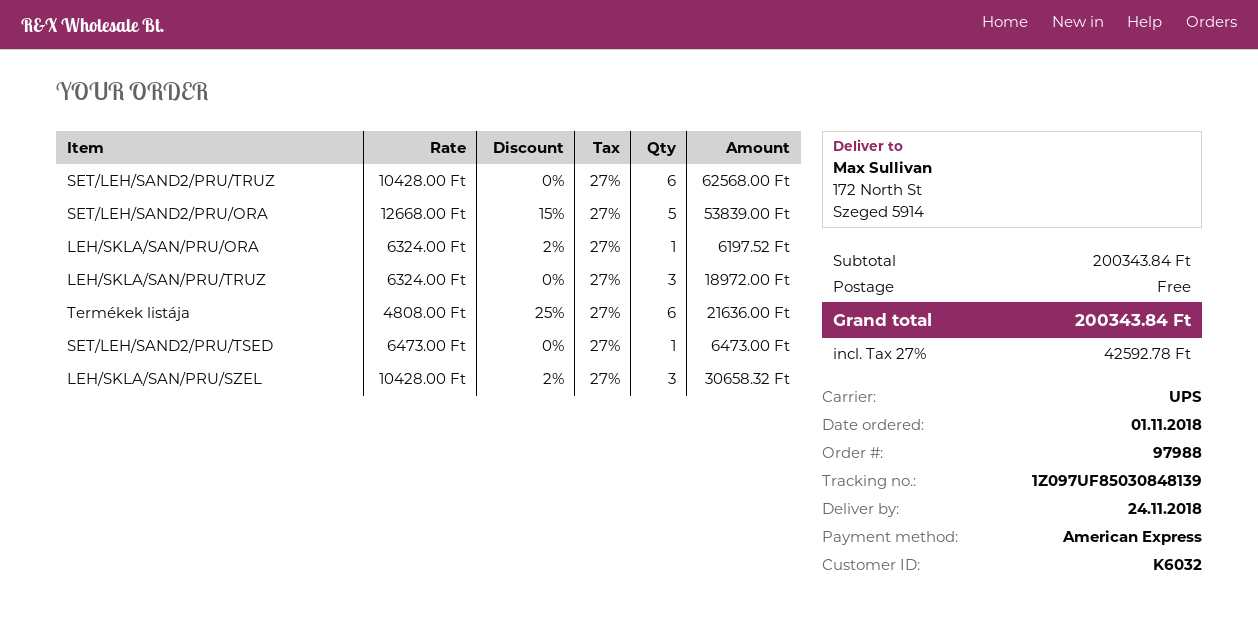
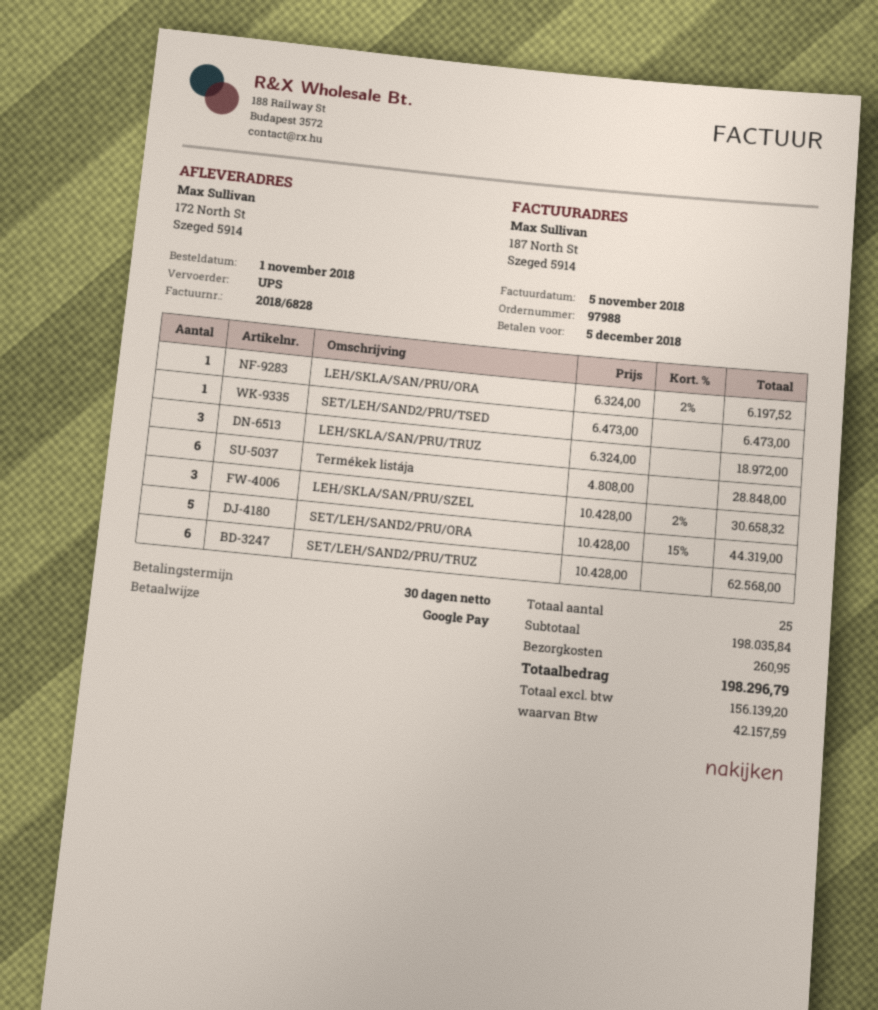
payment method: American Express -> Google Pay
SET/LEH/SAND2/PRU/ORA: 5 x 12668.00 - 15% = 53839.00 -> 5 x 10428.00 - 15% = 44319.00
Termékek listája: 6 x 4808.00 - 25% = 21636.00 -> 6 x 4808.00 = 28848.00
subtotal: 200343.84 -> 198035.84
shipping: 0.00 -> 260.95
tax: 42592.78 -> 42157.59
total: 200343.84 -> 198296.79

